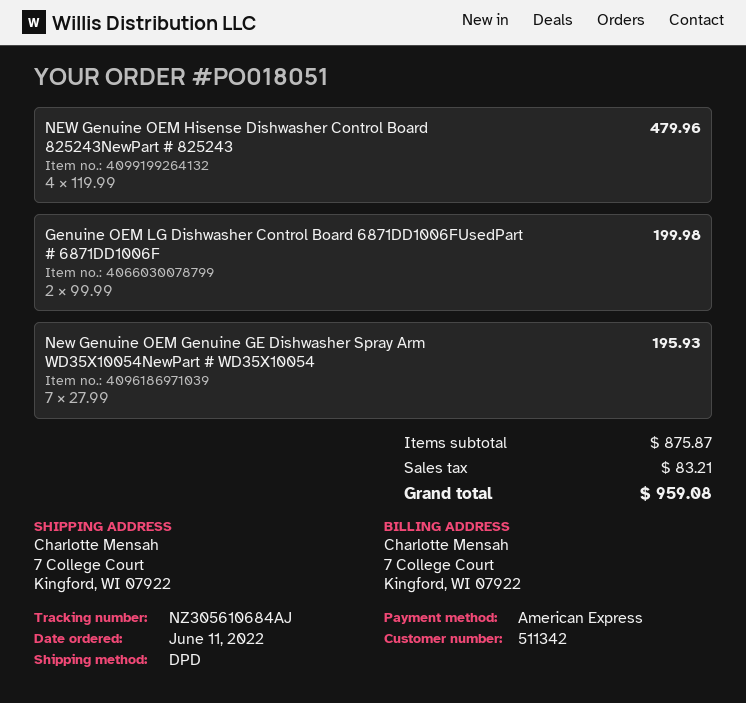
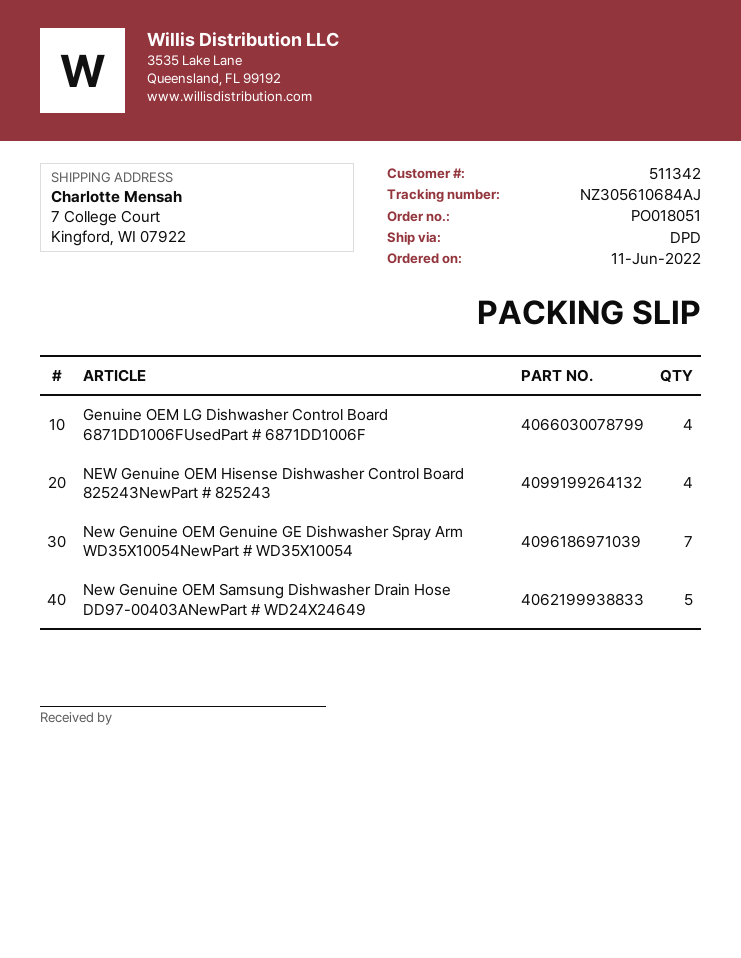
Genuine OEM LG Dishwasher Control Board 6871DD1006FUsedPart # 6871DD1006F: 2 -> 4
New Genuine OEM Samsung Dishwasher Drain Hose DD97-00403ANewPart # WD24X24649: none -> 5

